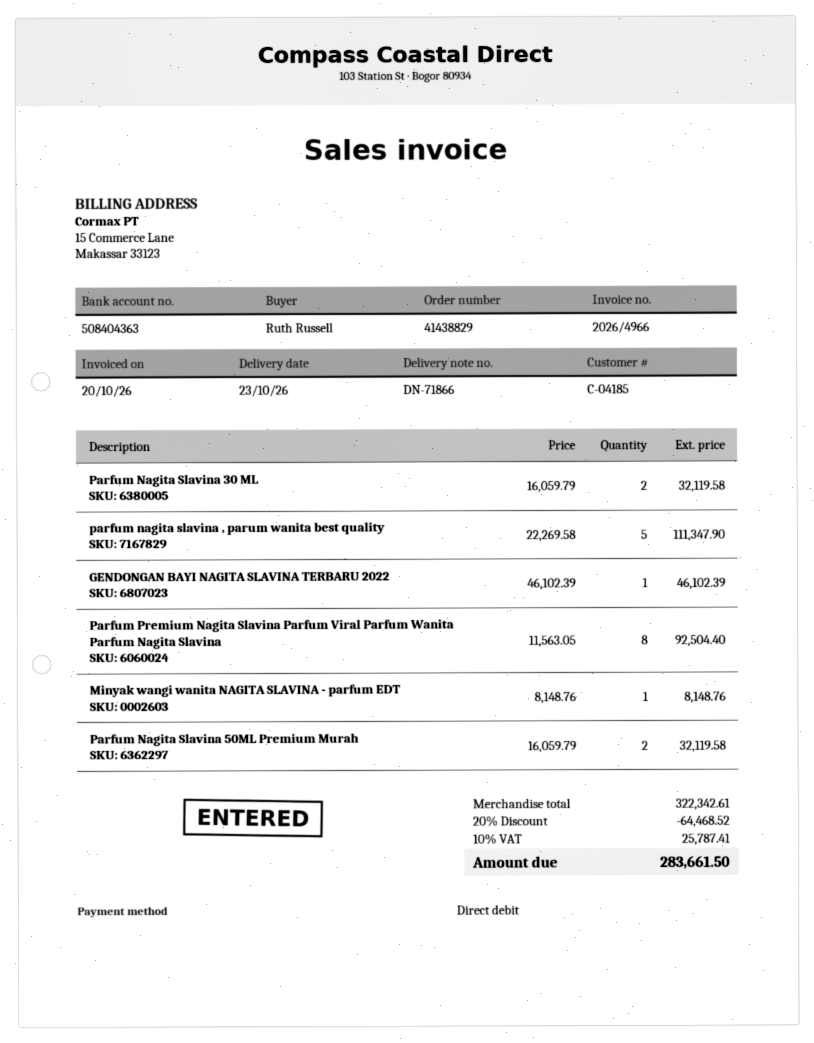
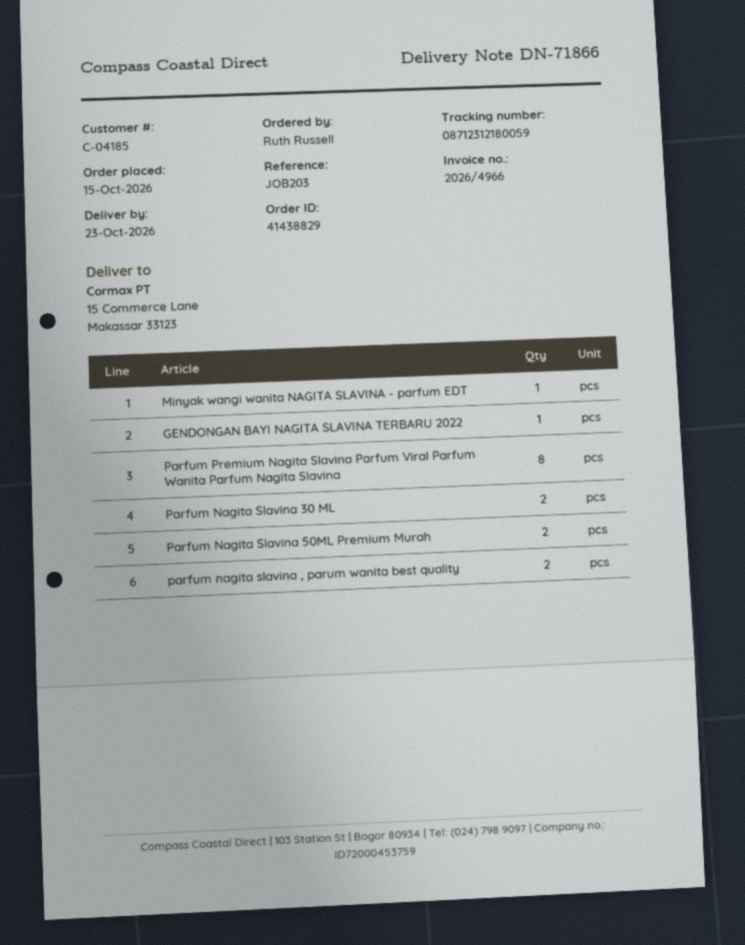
parfum nagita slavina , parum wanita best quality: 5 -> 2

